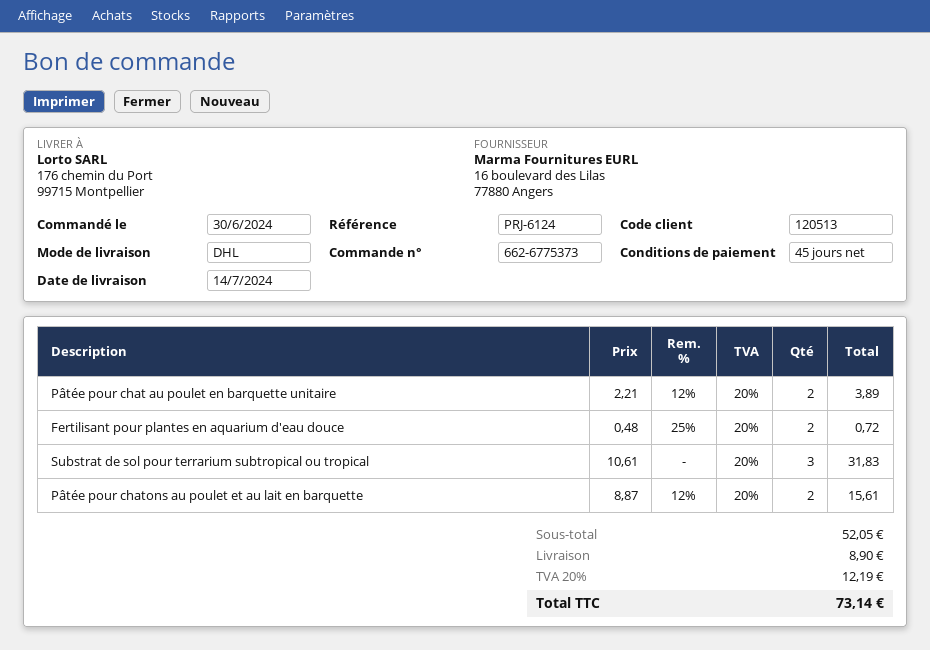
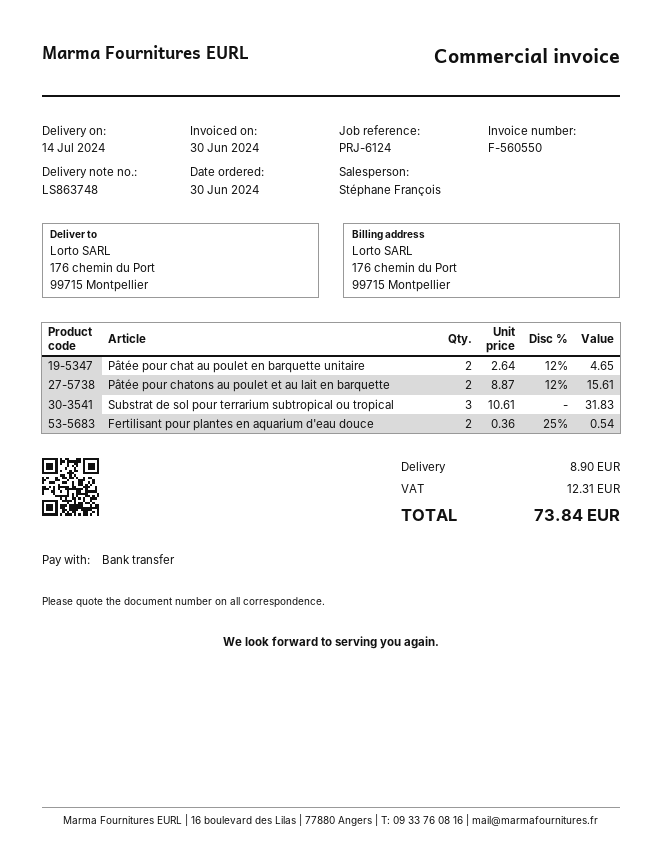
Pâtée pour chat au poulet en barquette unitaire: 2 x 2.21 - 12% = 3.89 -> 2 x 2.64 - 12% = 4.65
Fertilisant pour plantes en aquarium d'eau douce: 2 x 0.48 - 25% = 0.72 -> 2 x 0.36 - 25% = 0.54
tax: 12.19 -> 12.31
total: 73.14 -> 73.84

